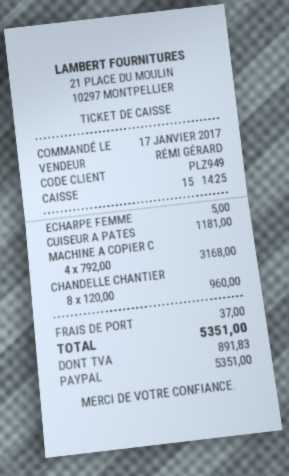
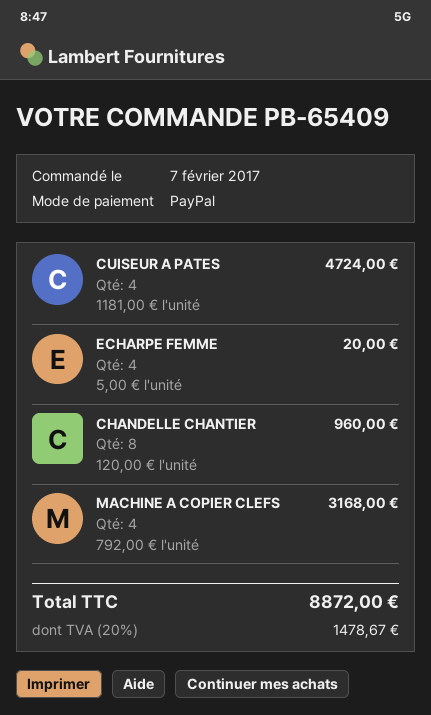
order date: 2017-01-17 -> 2017-02-07
ECHARPE FEMME: 1 x 5.00 = 5.00 -> 4 x 5.00 = 20.00
CUISEUR A PATES: 1 x 1181.00 = 1181.00 -> 4 x 1181.00 = 4724.00
shipping: 37.00 -> none
tax: 891.83 -> 1478.67
total: 5351.00 -> 8872.00

